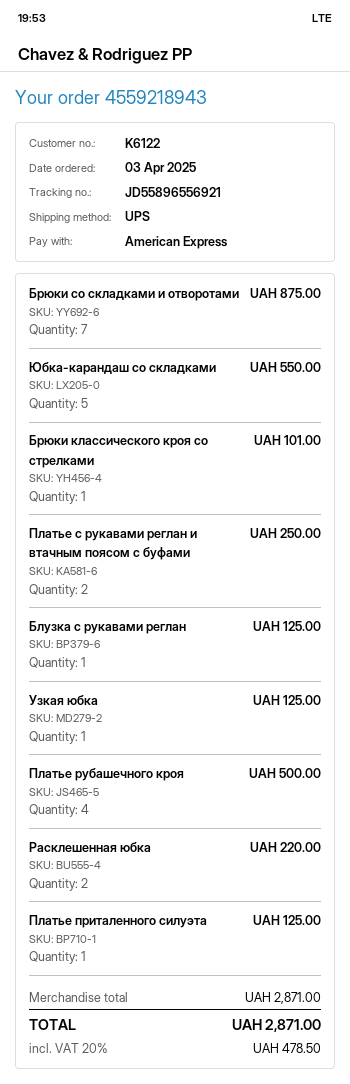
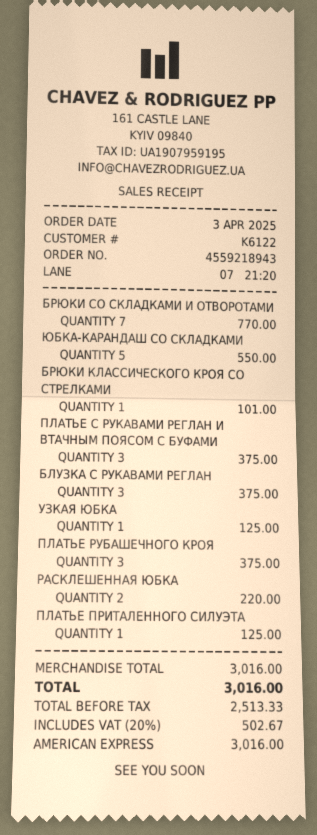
Брюки со складками и отворотами: 7 for 875.00 -> 7 for 770.00
Платье с рукавами реглан и втачным поясом с буфами: 2 for 250.00 -> 3 for 375.00
Блузка с рукавами реглан: 1 for 125.00 -> 3 for 375.00
Платье рубашечного кроя: 4 for 500.00 -> 3 for 375.00
subtotal: 2871.00 -> 3016.00
tax: 20% = 478.50 -> 20% = 502.67
total: 2871.00 -> 3016.00

